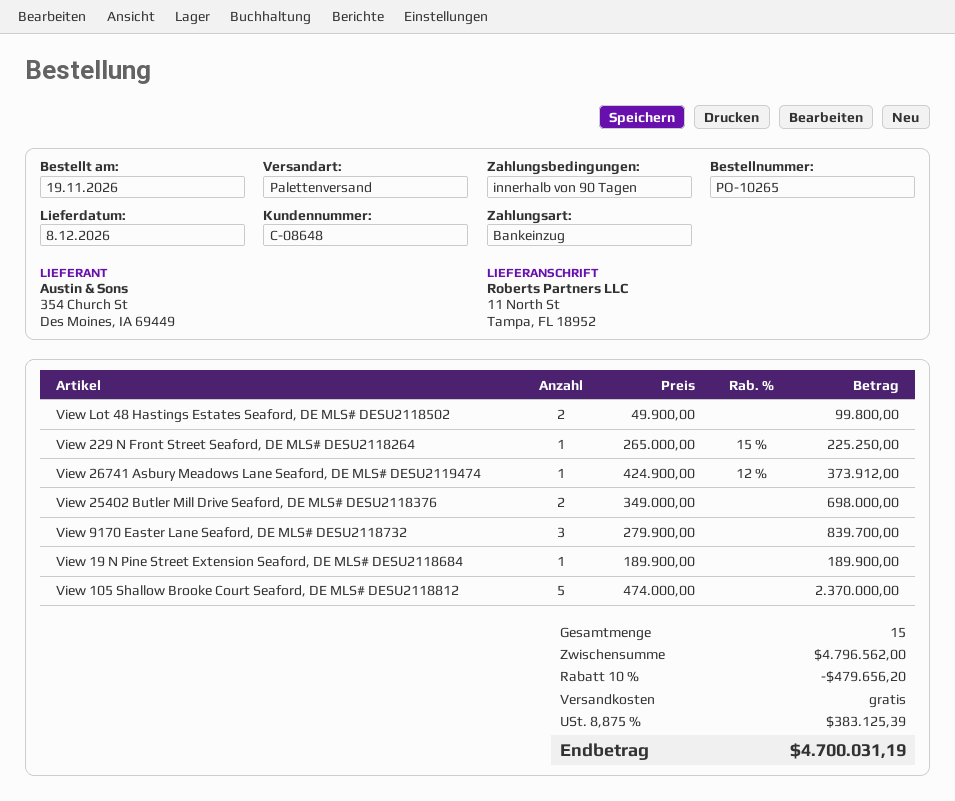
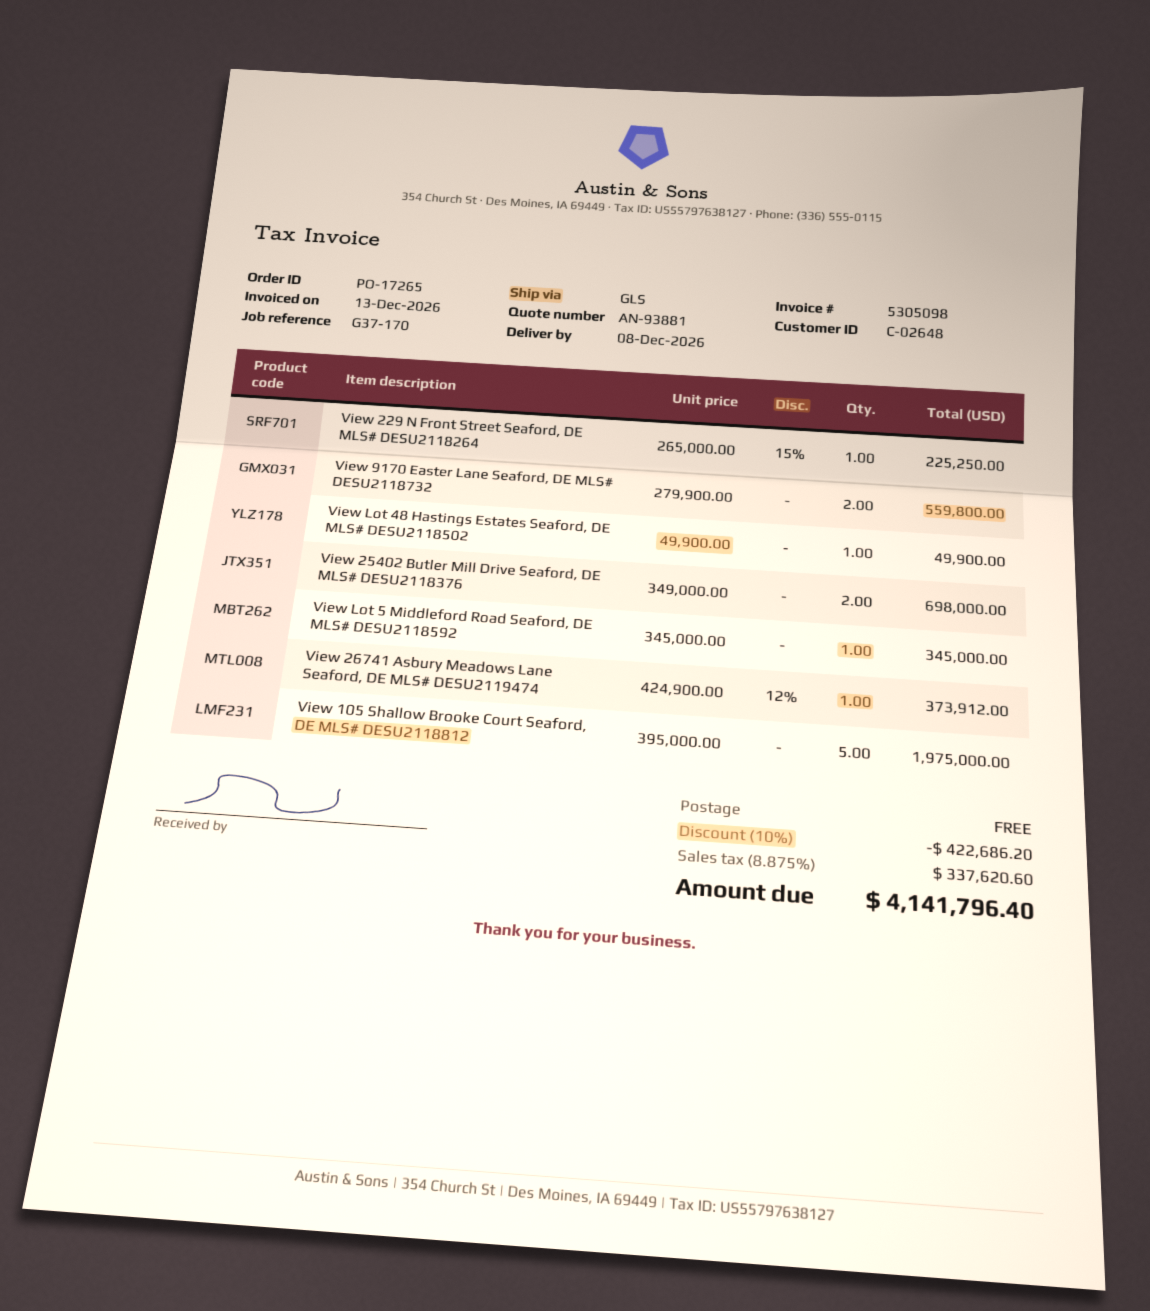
order number: PO-10265 -> PO-17265
customer number: C-08648 -> C-02648
shipping method: pallet freight -> GLS
View Lot 48 Hastings Estates Seaford, DE MLS# DESU2118502: 2 x 49900.00 = 99800.00 -> 1 x 49900.00 = 49900.00
View 9170 Easter Lane Seaford, DE MLS# DESU2118732: 3 x 279900.00 = 839700.00 -> 2 x 279900.00 = 559800.00
View 19 N Pine Street Extension Seaford, DE MLS# DESU2118684: 1 x 189900.00 = 189900.00 -> none
View 105 Shallow Brooke Court Seaford, DE MLS# DESU2118812: 5 x 474000.00 = 2370000.00 -> 5 x 395000.00 = 1975000.00
View Lot 5 Middleford Road Seaford, DE MLS# DESU2118592: none -> 1 x 345000.00 = 345000.00
discount: 10% = 479656.20 -> 10% = 422686.20
tax: 8.875% = 383125.39 -> 8.875% = 337620.60
total: 4700031.19 -> 4141796.40

